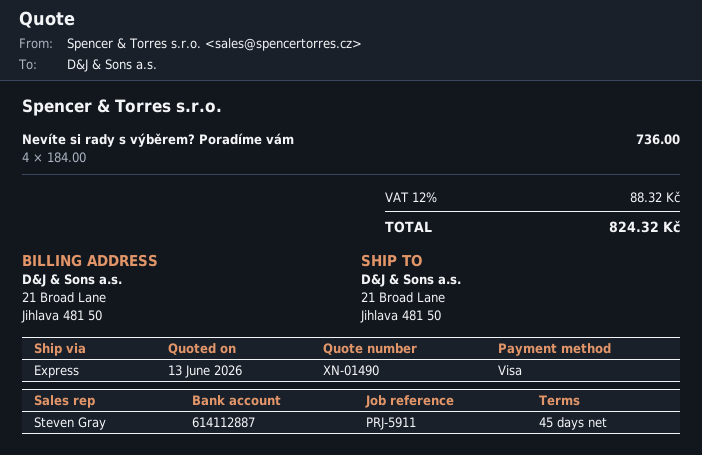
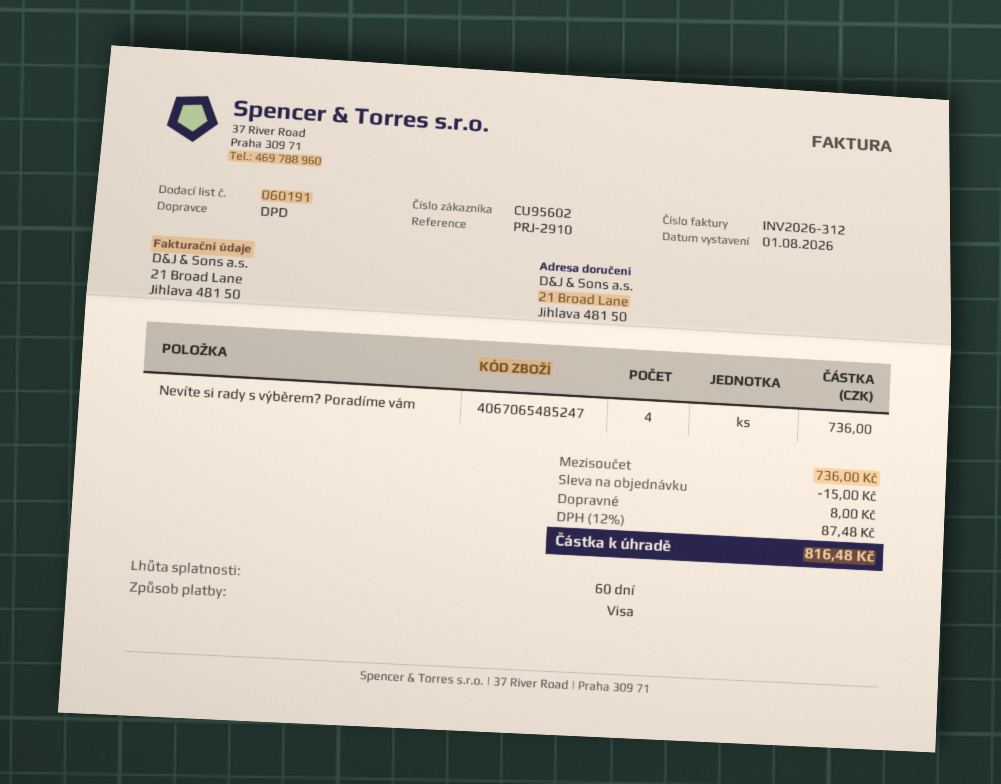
payment terms: 45 days -> 60 days
reference: PRJ-5911 -> PRJ-2910
shipping method: express -> DPD
discount: none -> 15.00
shipping: none -> 8.00
tax: 12% = 88.32 -> 12% = 87.48
total: 824.32 -> 816.48

